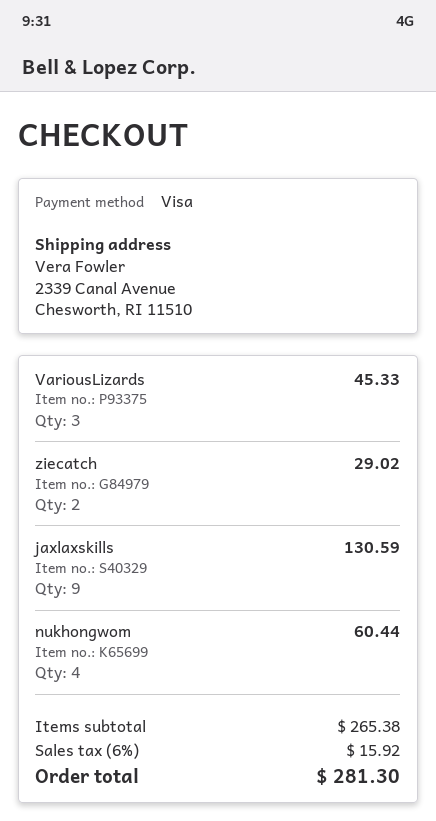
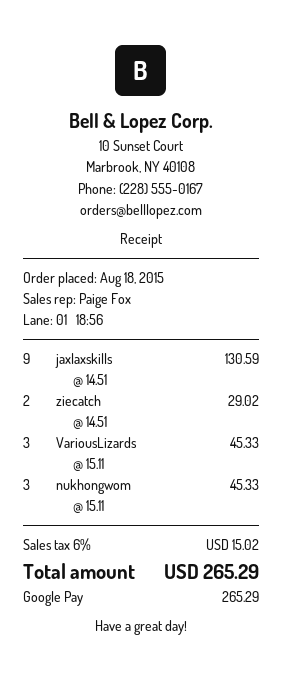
payment method: Visa -> Google Pay
nukhongwom: 4 for 60.44 -> 3 for 45.33
tax: 6% = 15.92 -> 6% = 15.02
total: 281.30 -> 265.29

